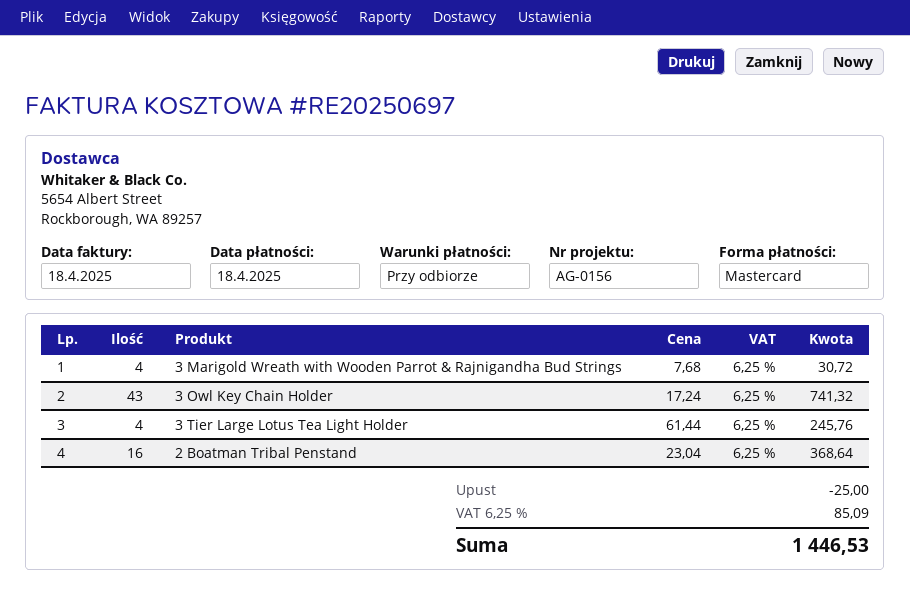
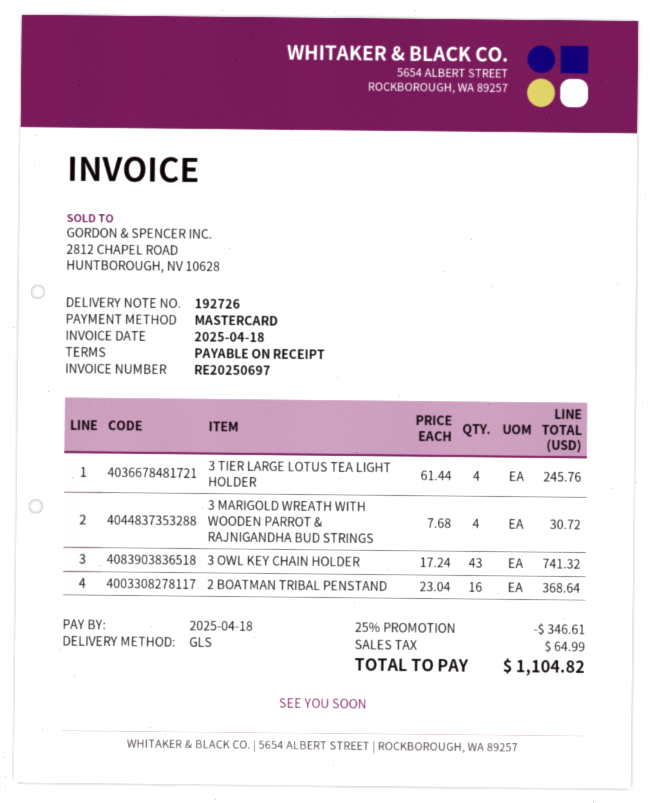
discount: 25.00 -> 346.61
tax: 85.09 -> 64.99
total: 1446.53 -> 1104.82

